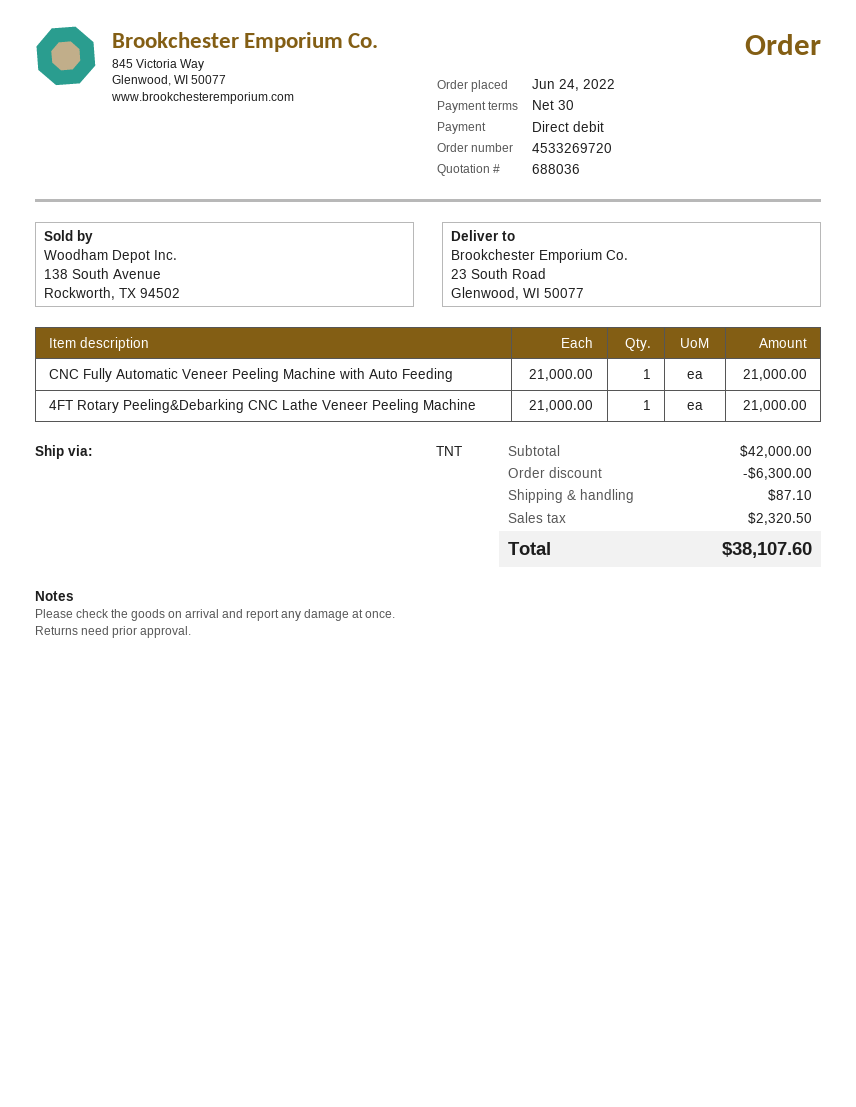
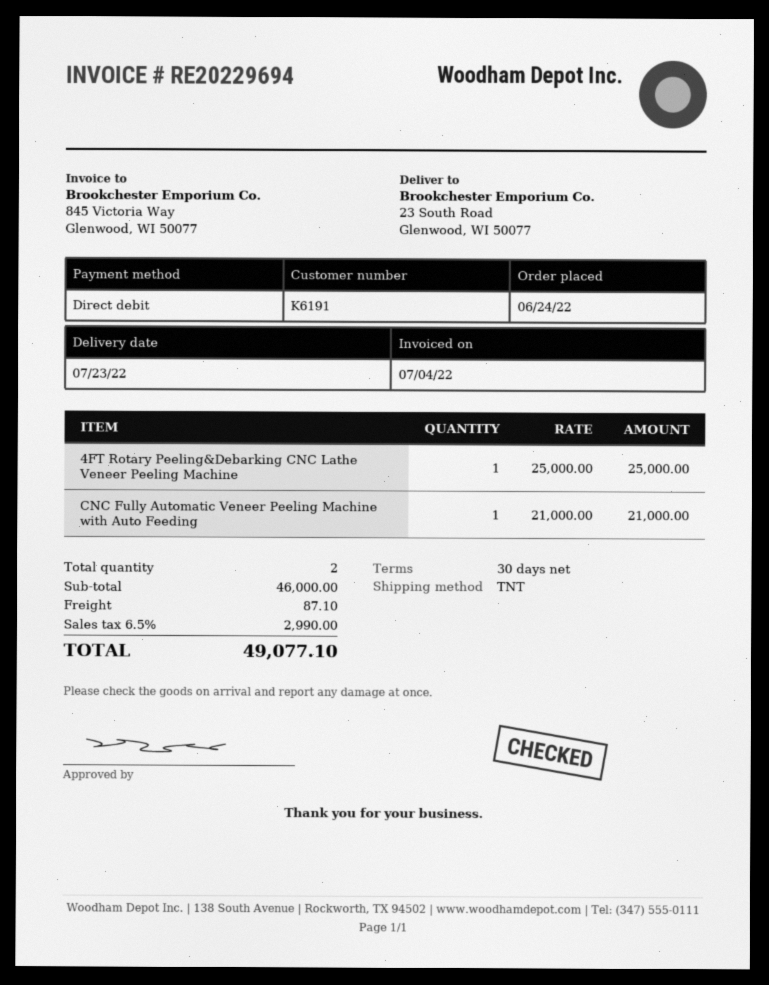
4FT Rotary Peeling&Debarking CNC Lathe Veneer Peeling Machine: 1 x 21000.00 = 21000.00 -> 1 x 25000.00 = 25000.00
subtotal: 42000.00 -> 46000.00
discount: 6300.00 -> none
tax: 2320.50 -> 2990.00
total: 38107.60 -> 49077.10

